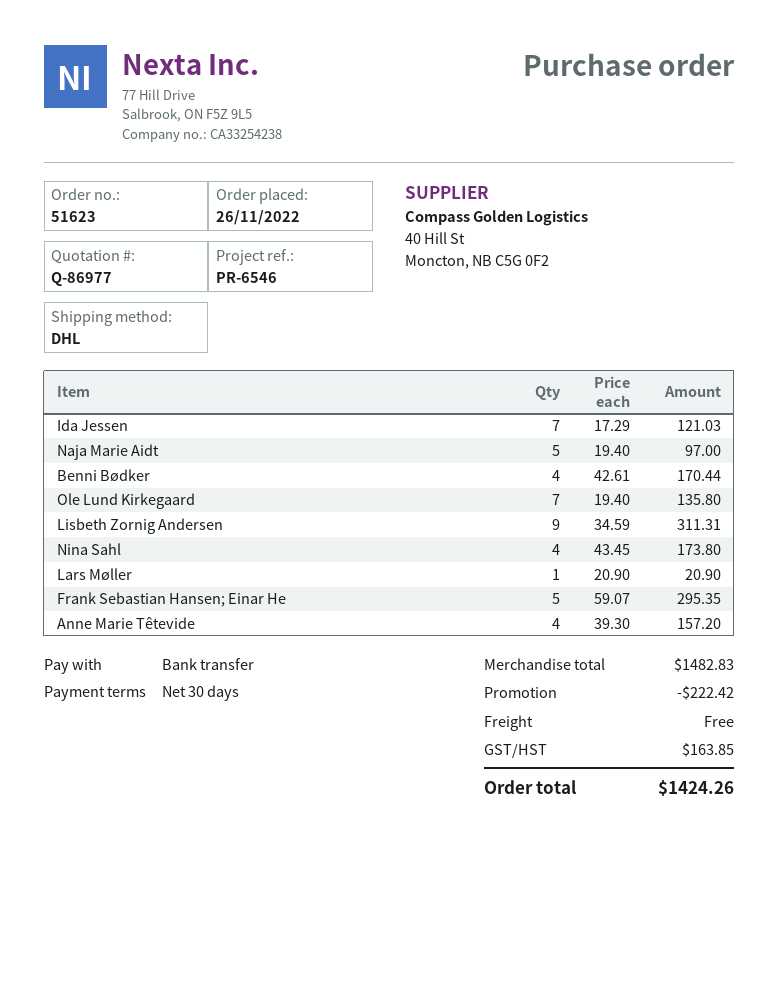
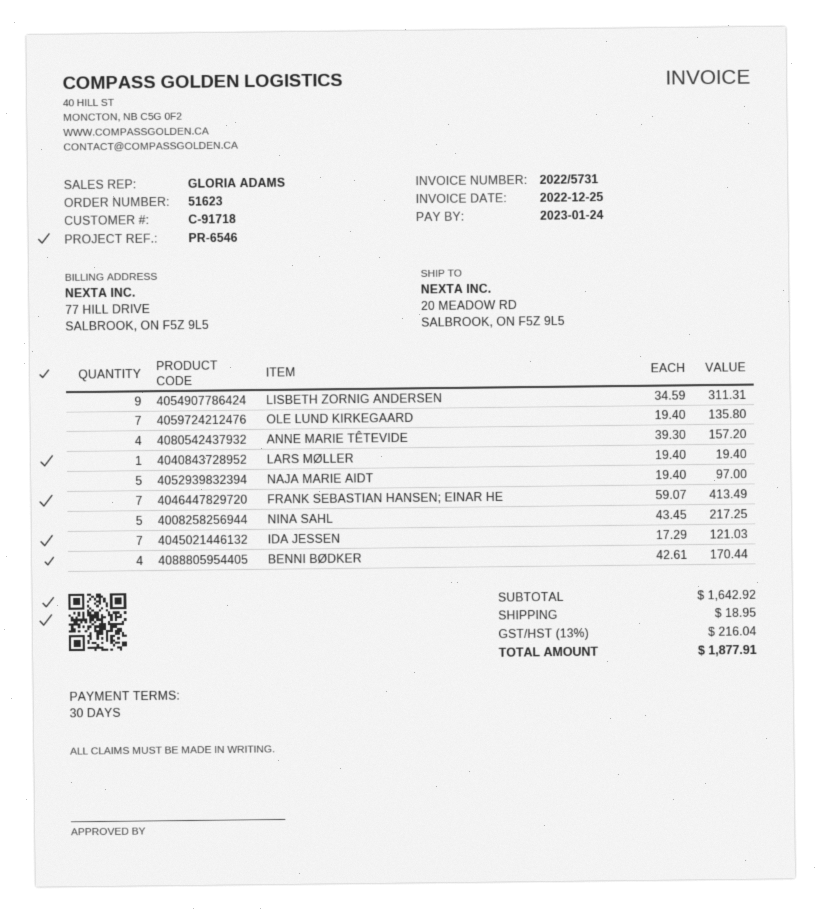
Nina Sahl: 4 x 43.45 = 173.80 -> 5 x 43.45 = 217.25
Lars Møller: 1 x 20.90 = 20.90 -> 1 x 19.40 = 19.40
Frank Sebastian Hansen; Einar He: 5 x 59.07 = 295.35 -> 7 x 59.07 = 413.49
subtotal: 1482.83 -> 1642.92
discount: 222.42 -> none
shipping: 0.00 -> 18.95
tax: 163.85 -> 216.04
total: 1424.26 -> 1877.91

